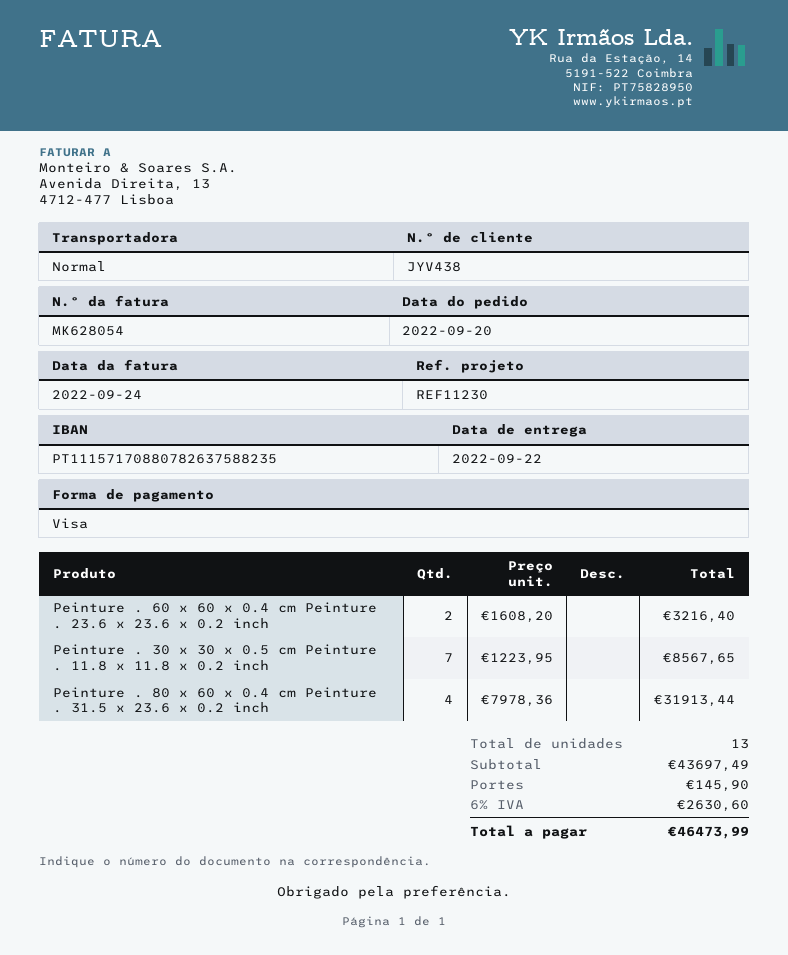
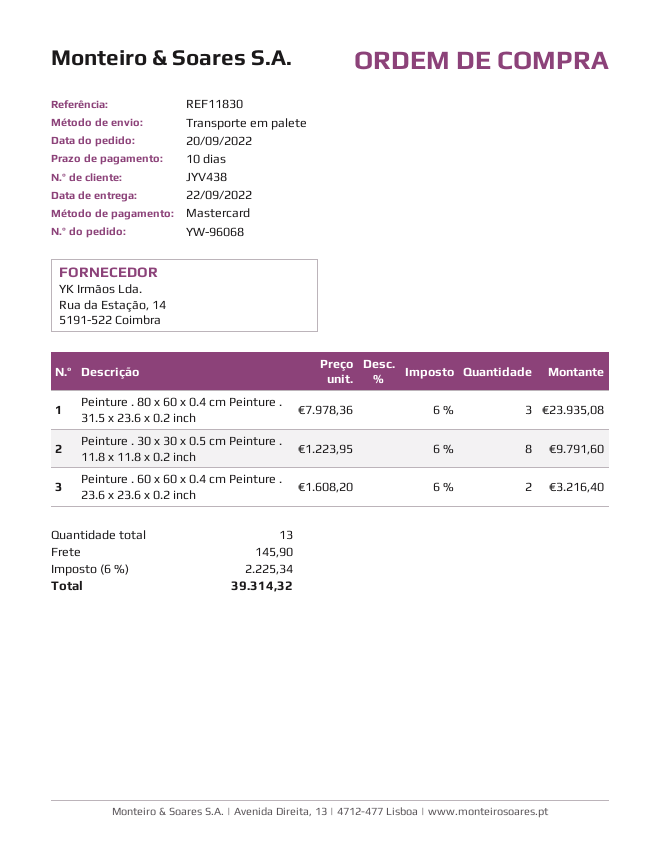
reference: REF11230 -> REF11830
payment method: Visa -> Mastercard
shipping method: standard -> pallet freight
Peinture . 30 x 30 x 0.5 cm Peinture . 11.8 x 11.8 x 0.2 inch: 7 x 1223.95 = 8567.65 -> 8 x 1223.95 = 9791.60
Peinture . 80 x 60 x 0.4 cm Peinture . 31.5 x 23.6 x 0.2 inch: 4 x 7978.36 = 31913.44 -> 3 x 7978.36 = 23935.08
tax: 6% = 2630.60 -> 6% = 2225.34
total: 46473.99 -> 39314.32

